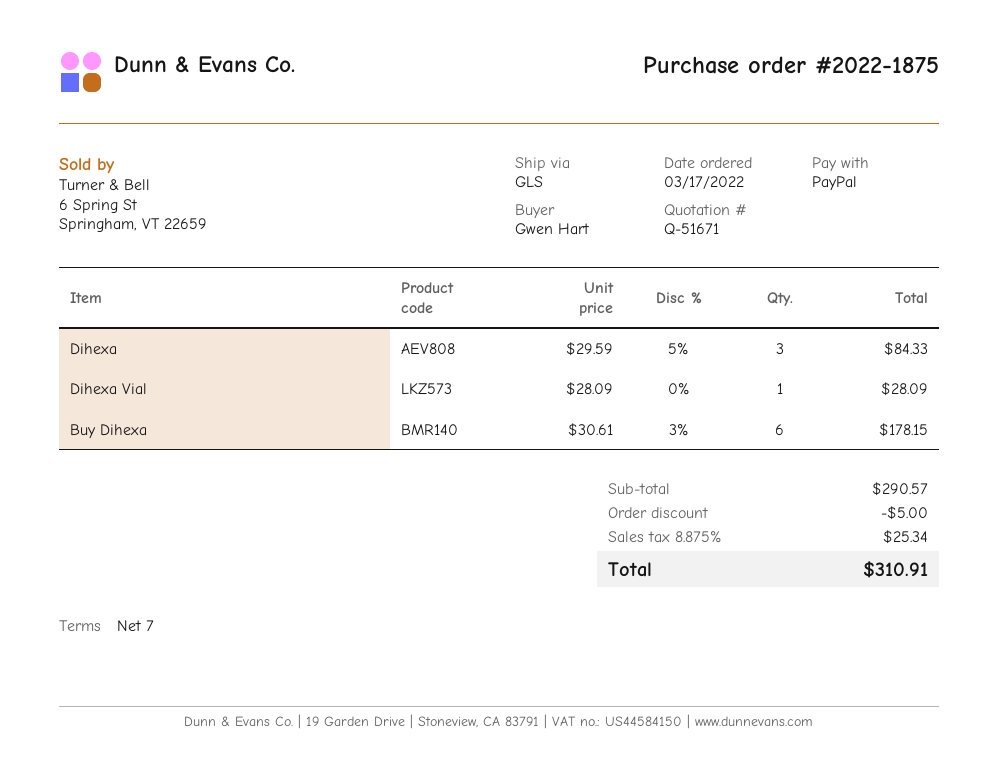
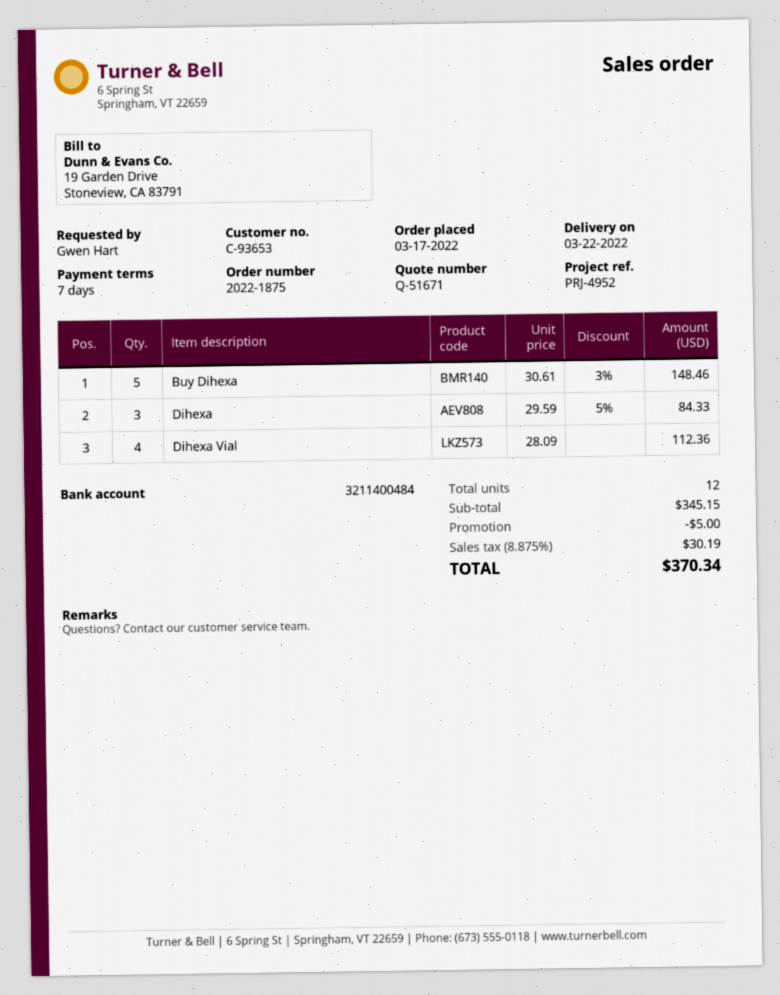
Dihexa Vial: 1 x 28.09 = 28.09 -> 4 x 28.09 = 112.36
Buy Dihexa: 6 x 30.61 - 3% = 178.15 -> 5 x 30.61 - 3% = 148.46
subtotal: 290.57 -> 345.15
tax: 8.875% = 25.34 -> 8.875% = 30.19
total: 310.91 -> 370.34

